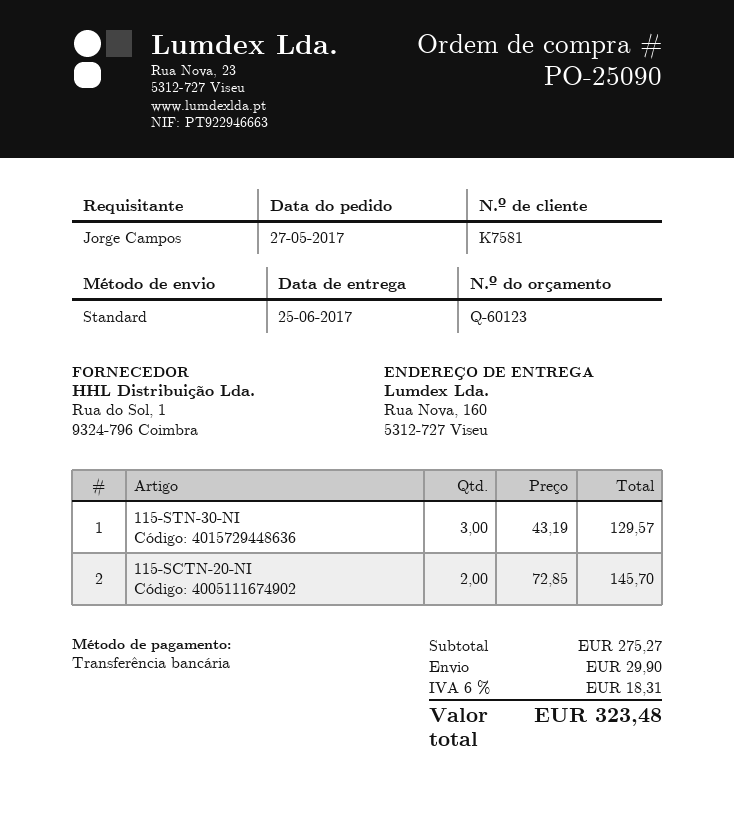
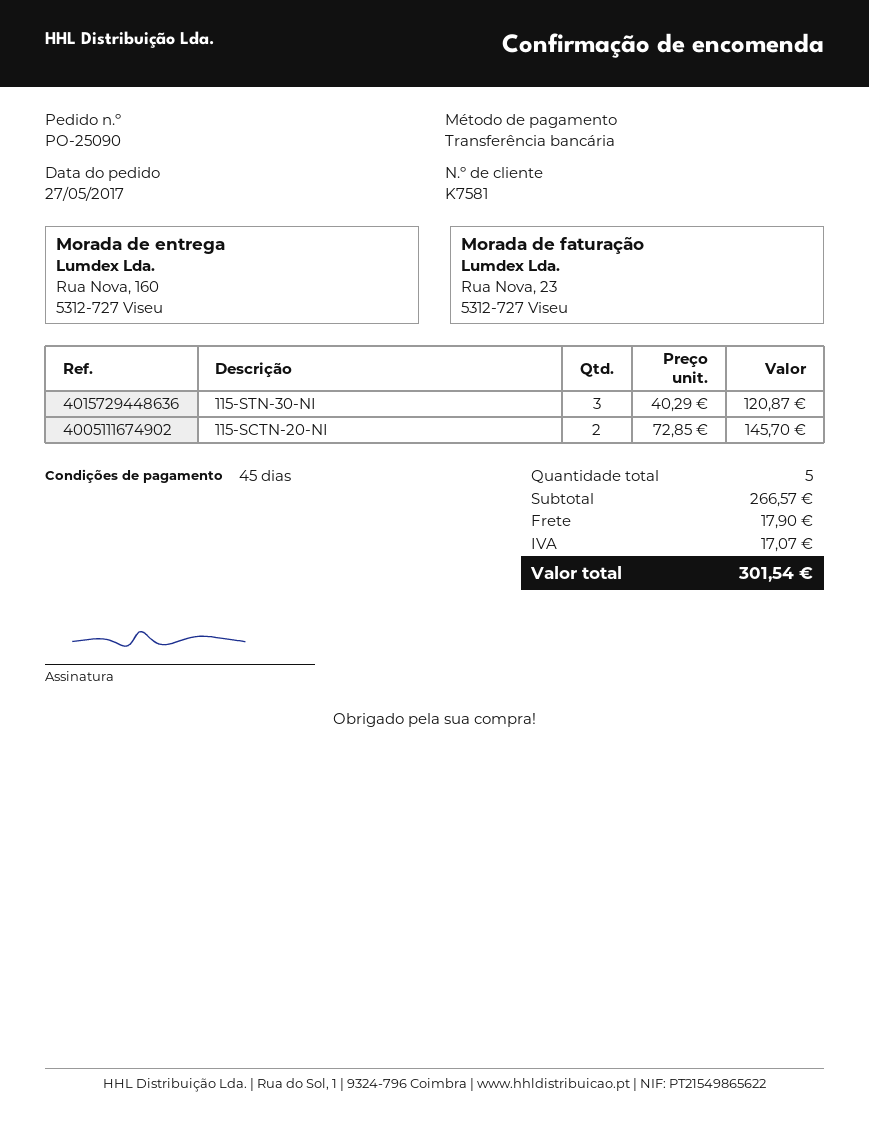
115-STN-30-NI: 3 x 43.19 = 129.57 -> 3 x 40.29 = 120.87
subtotal: 275.27 -> 266.57
shipping: 29.90 -> 17.90
tax: 18.31 -> 17.07
total: 323.48 -> 301.54

